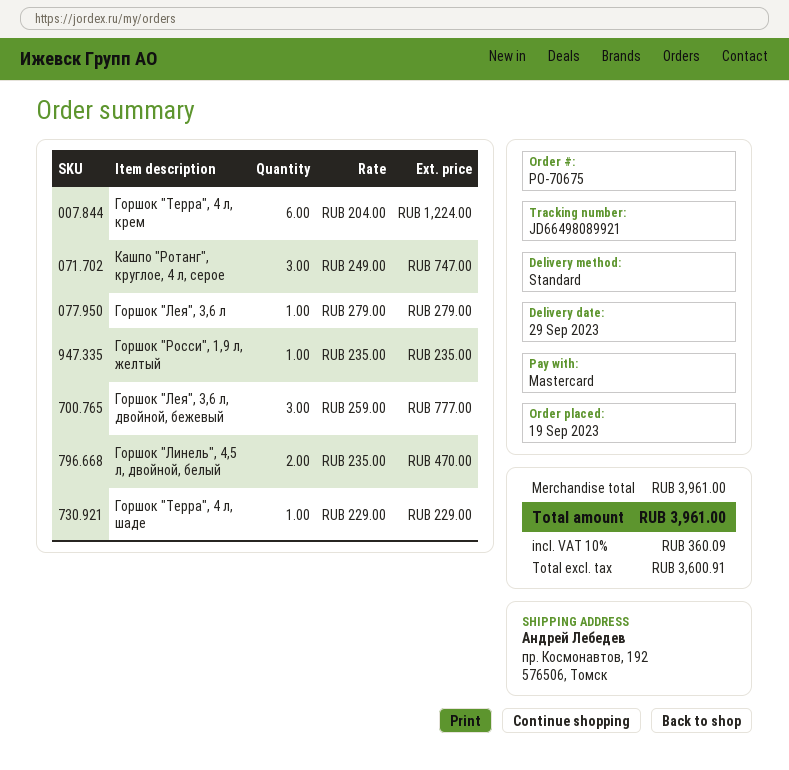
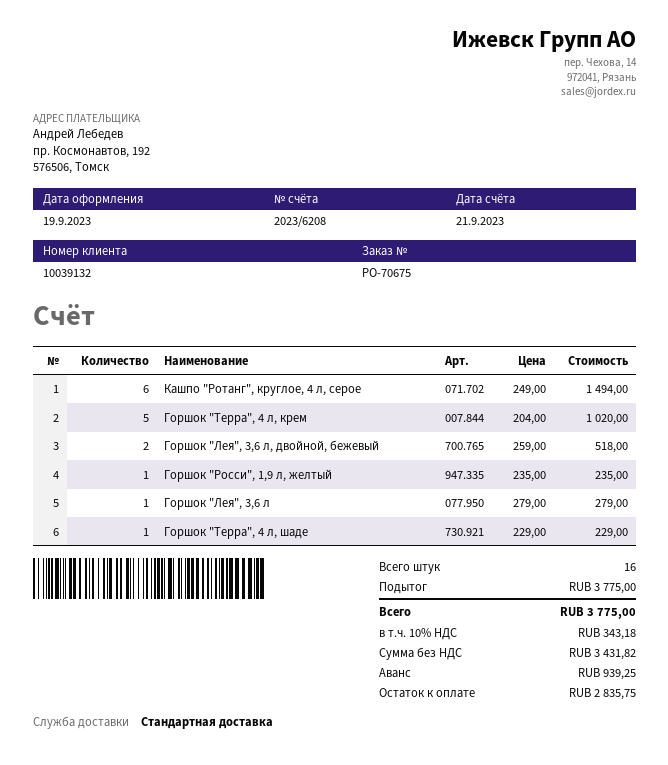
Горшок "Терра", 4 л, крем: 6 x 204.00 = 1224.00 -> 5 x 204.00 = 1020.00
Кашпо "Ротанг", круглое, 4 л, серое: 3 x 249.00 = 747.00 -> 6 x 249.00 = 1494.00
Горшок "Лея", 3,6 л, двойной, бежевый: 3 x 259.00 = 777.00 -> 2 x 259.00 = 518.00
Горшок "Линель", 4,5 л, двойной, белый: 2 x 235.00 = 470.00 -> none
subtotal: 3961.00 -> 3775.00
net: 3600.91 -> 3431.82
tax: 10% = 360.09 -> 10% = 343.18
total: 3961.00 -> 3775.00

